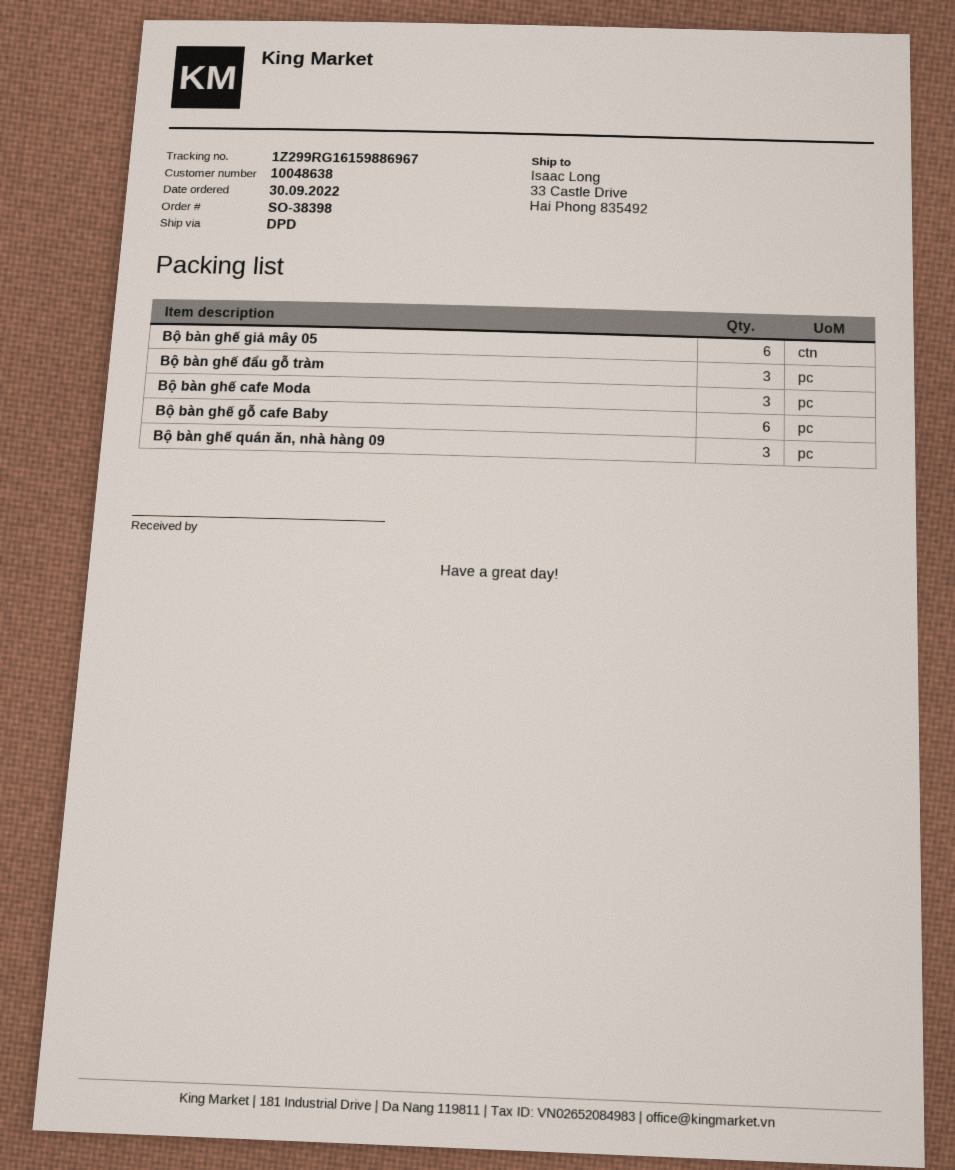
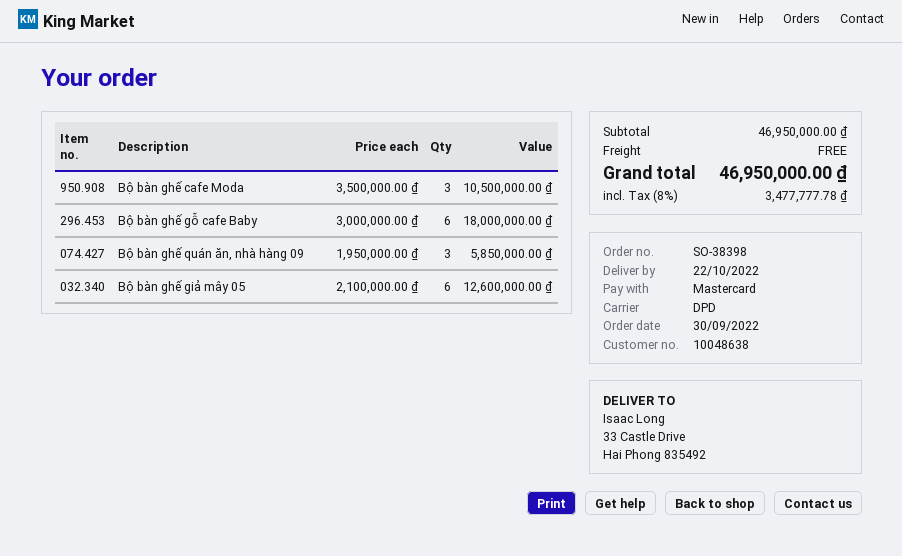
Bộ bàn ghế đẩu gỗ tràm: 3 -> none

